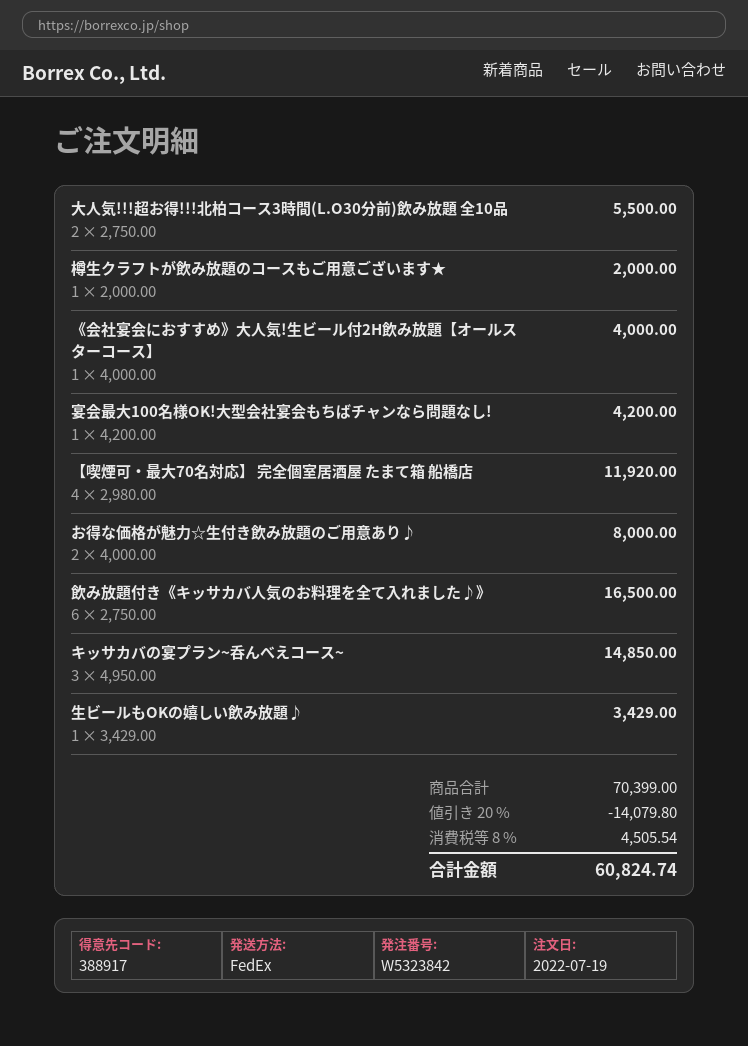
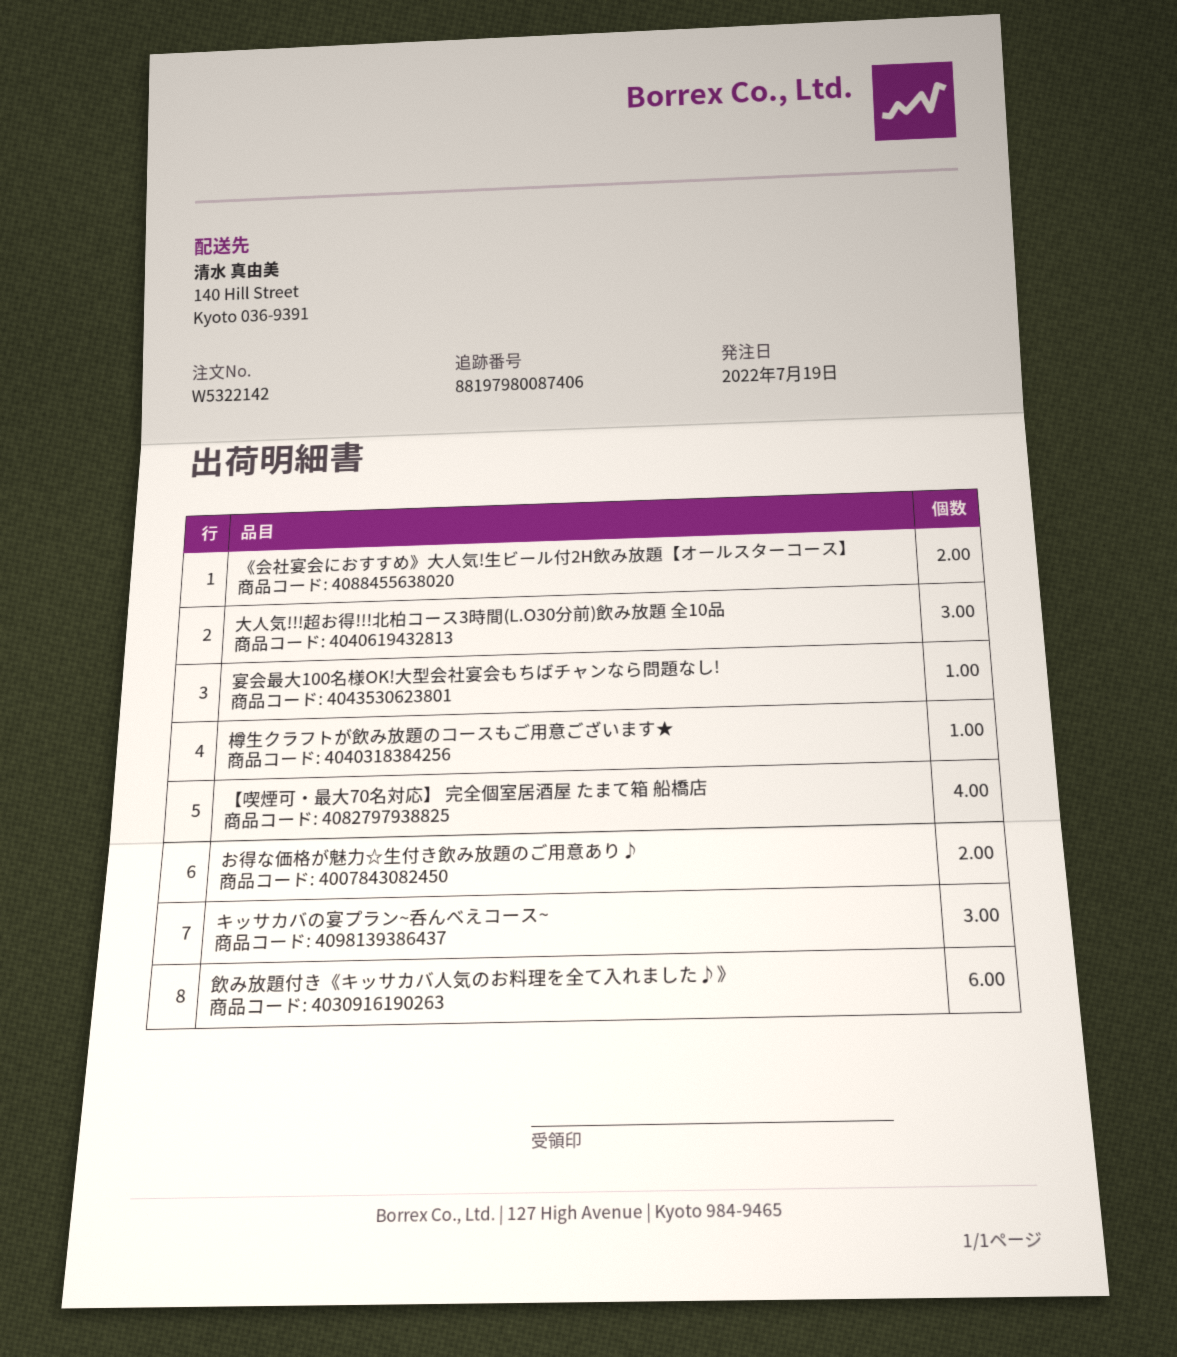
order number: W5323842 -> W5322142
大人気!!!超お得!!!北柏コース3時間(L.O30分前)飲み放題 全10品: 2 -> 3
《会社宴会におすすめ》大人気!生ビール付2H飲み放題【オールスターコース】: 1 -> 2
生ビールもOKの嬉しい飲み放題♪: 1 -> none

